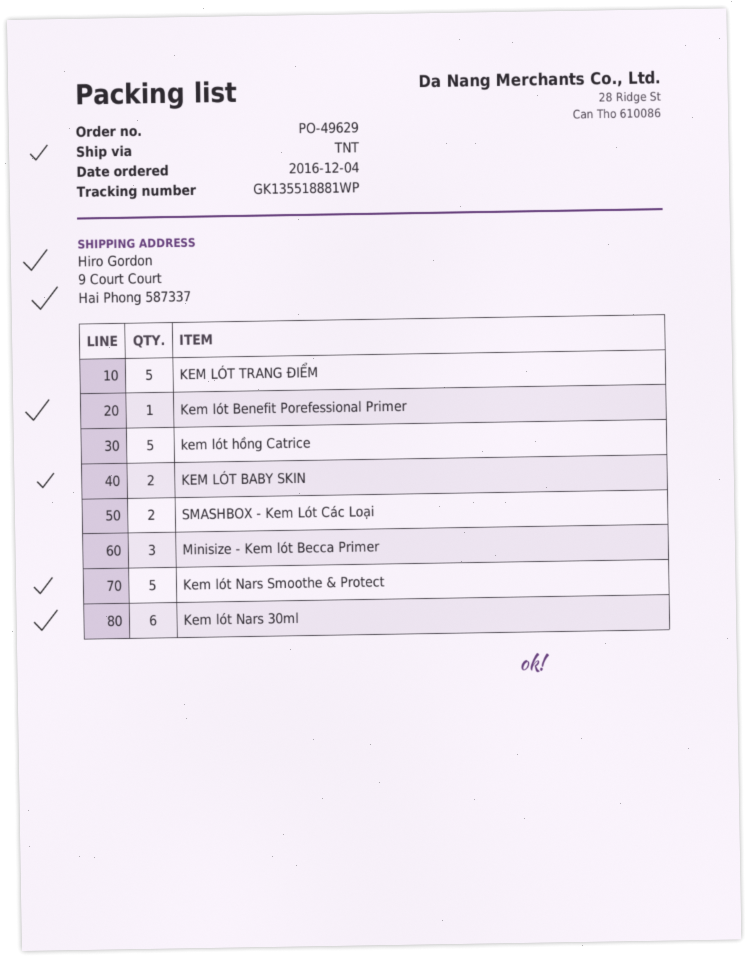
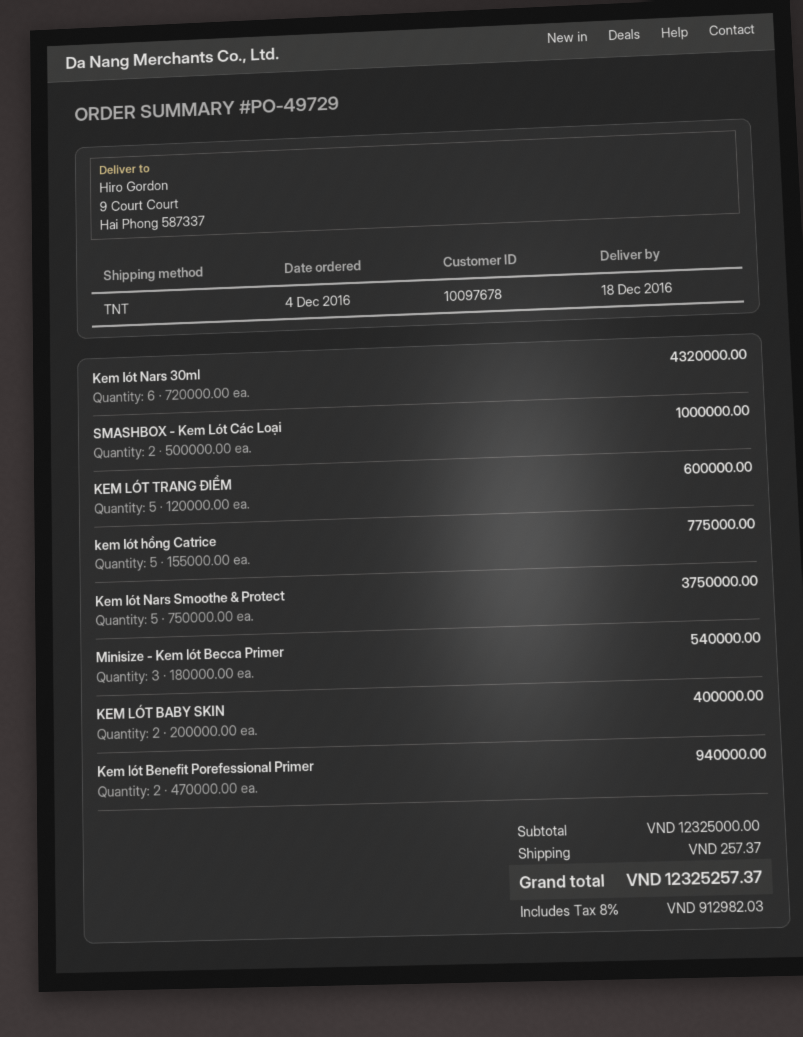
order number: PO-49629 -> PO-49729
Kem lót Benefit Porefessional Primer: 1 -> 2

